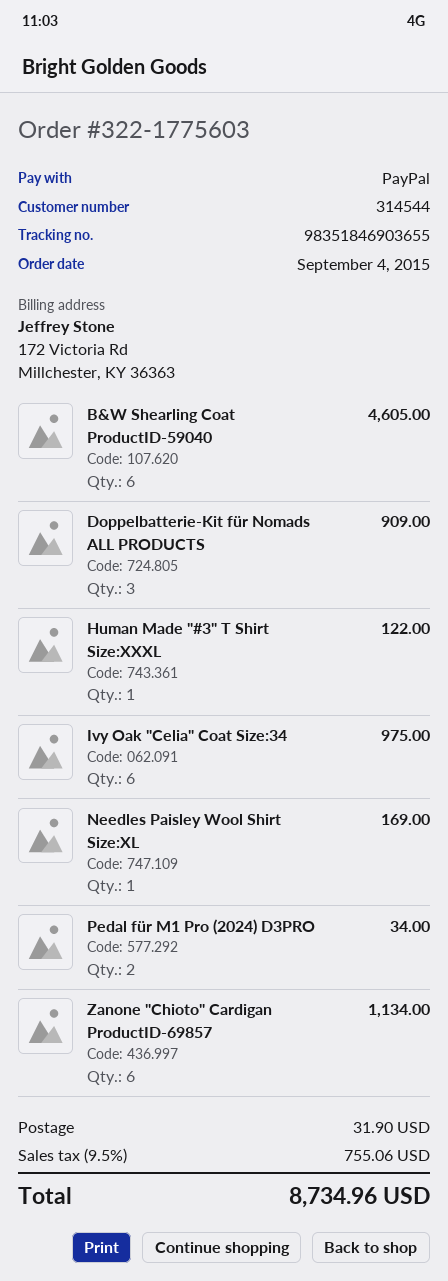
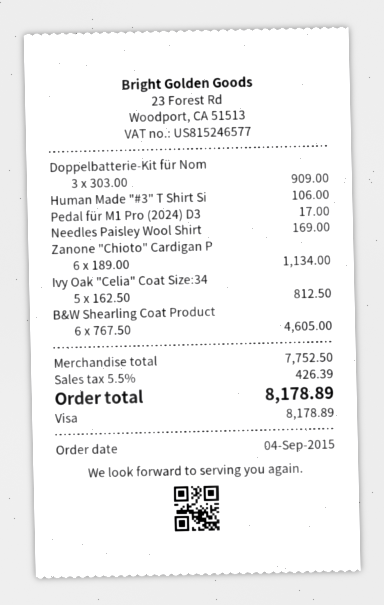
payment method: PayPal -> Visa
Human Made "#3" T Shirt Size:XXXL: 1 for 122.00 -> 1 for 106.00
Ivy Oak "Celia" Coat Size:34: 6 for 975.00 -> 5 for 812.50
Pedal für M1 Pro (2024) D3PRO: 2 for 34.00 -> 1 for 17.00
shipping: 31.90 -> none
tax: 9.5% = 755.06 -> 5.5% = 426.39
total: 8734.96 -> 8178.89

